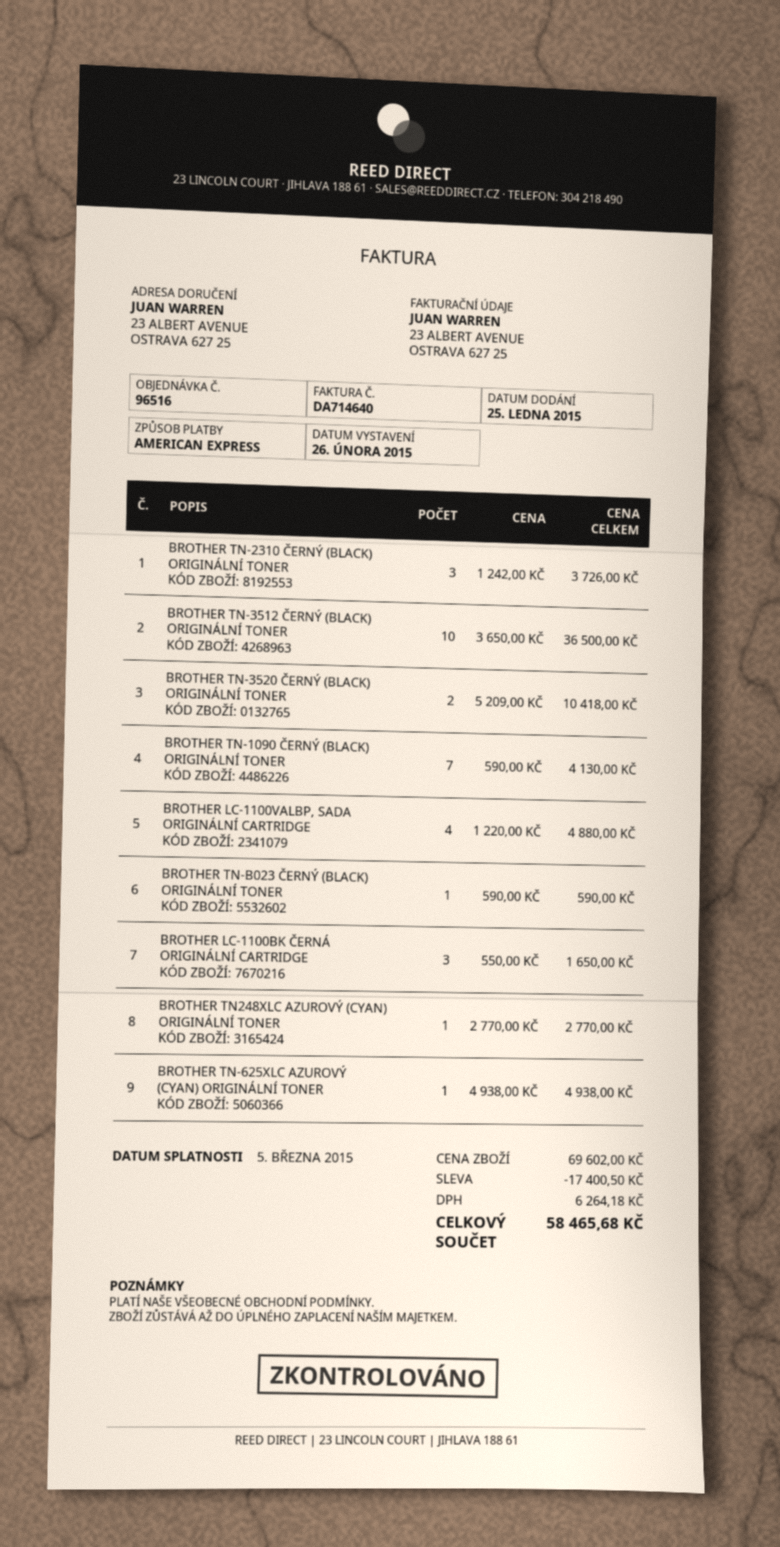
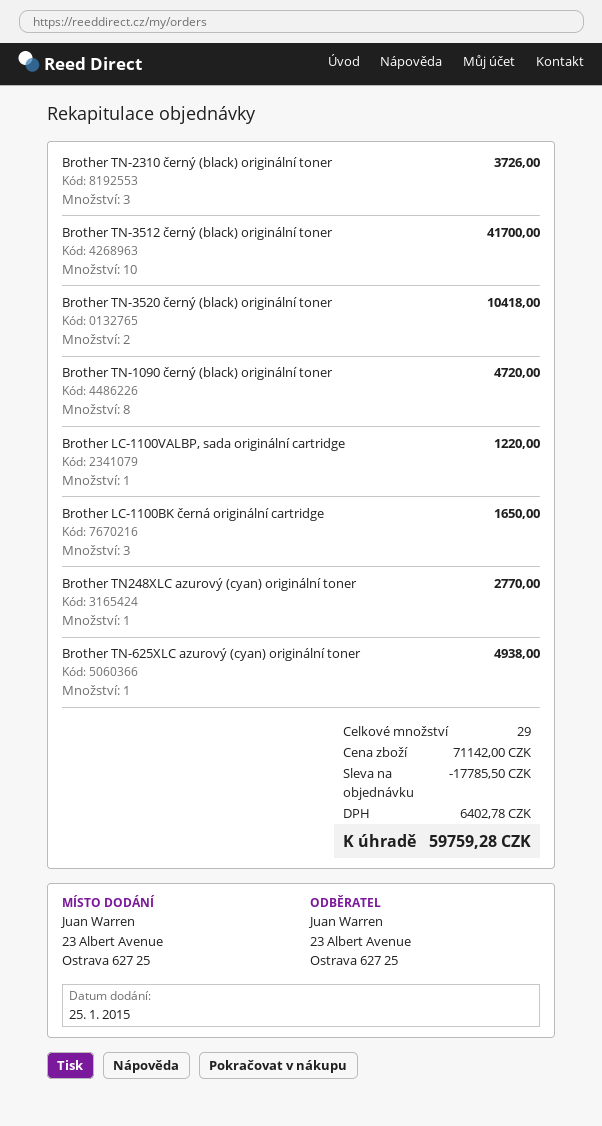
BROTHER TN-3512 ČERNÝ (BLACK) ORIGINÁLNÍ TONER: 10 for 36500.00 -> 10 for 41700.00
BROTHER TN-1090 ČERNÝ (BLACK) ORIGINÁLNÍ TONER: 7 for 4130.00 -> 8 for 4720.00
BROTHER LC-1100VALBP, SADA ORIGINÁLNÍ CARTRIDGE: 4 for 4880.00 -> 1 for 1220.00
BROTHER TN-B023 ČERNÝ (BLACK) ORIGINÁLNÍ TONER: 1 for 590.00 -> none
subtotal: 69602.00 -> 71142.00
discount: 17400.50 -> 17785.50
tax: 6264.18 -> 6402.78
total: 58465.68 -> 59759.28

